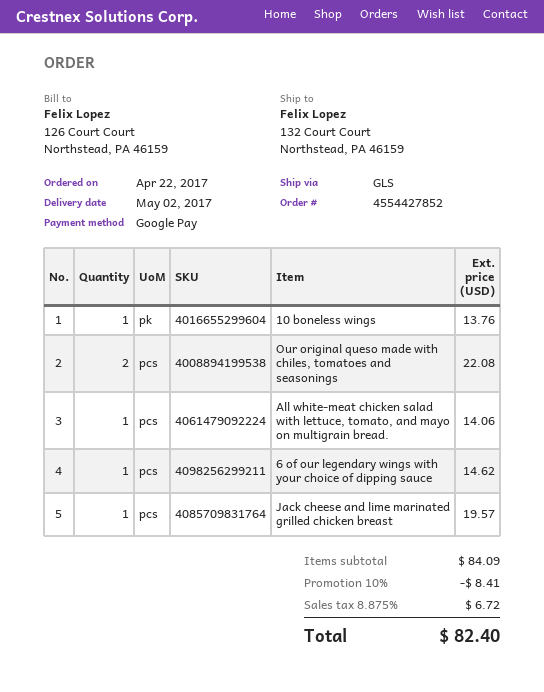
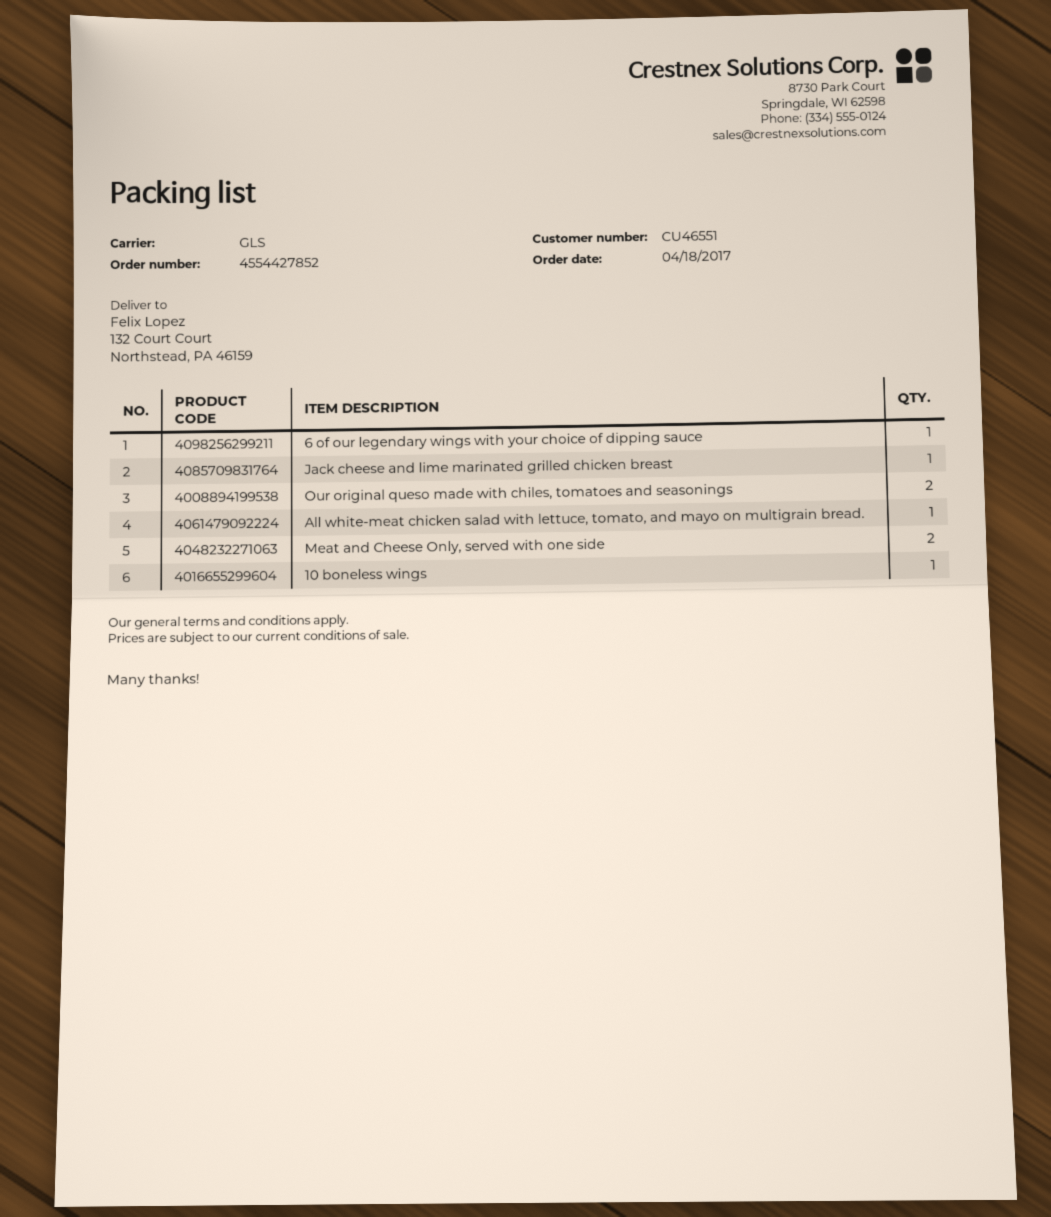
order date: 2017-04-22 -> 2017-04-18
Meat and Cheese Only, served with one side: none -> 2

